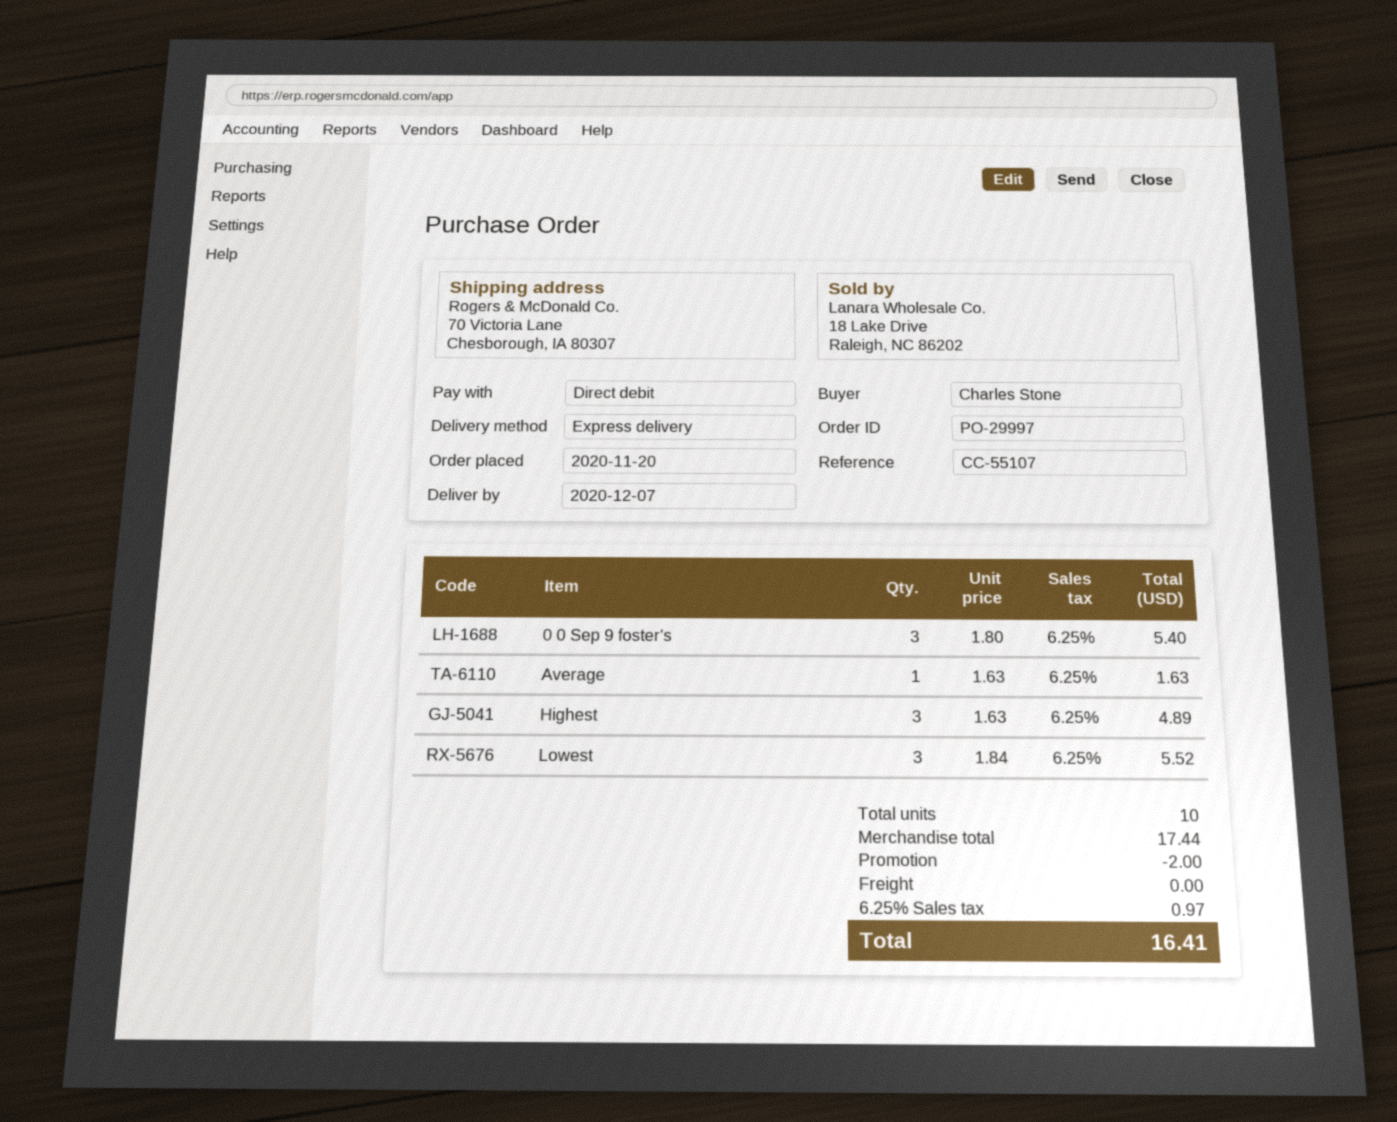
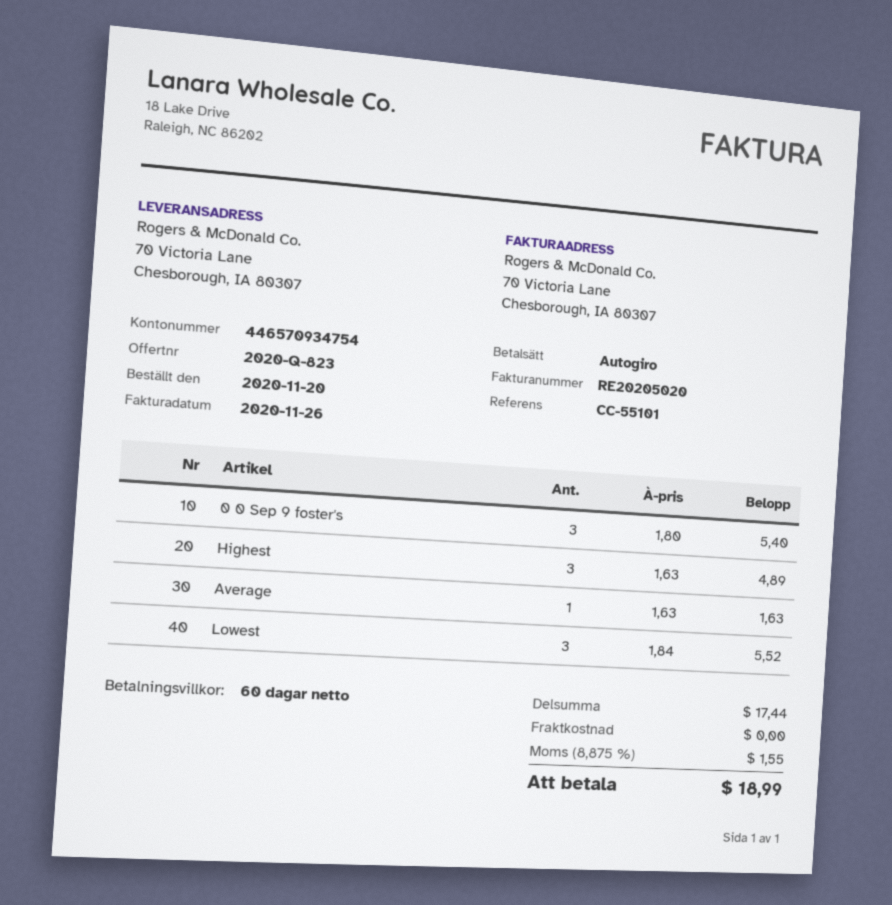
reference: CC-55107 -> CC-55101
discount: 2.00 -> none
tax: 6.25% = 0.97 -> 8.875% = 1.55
total: 16.41 -> 18.99

